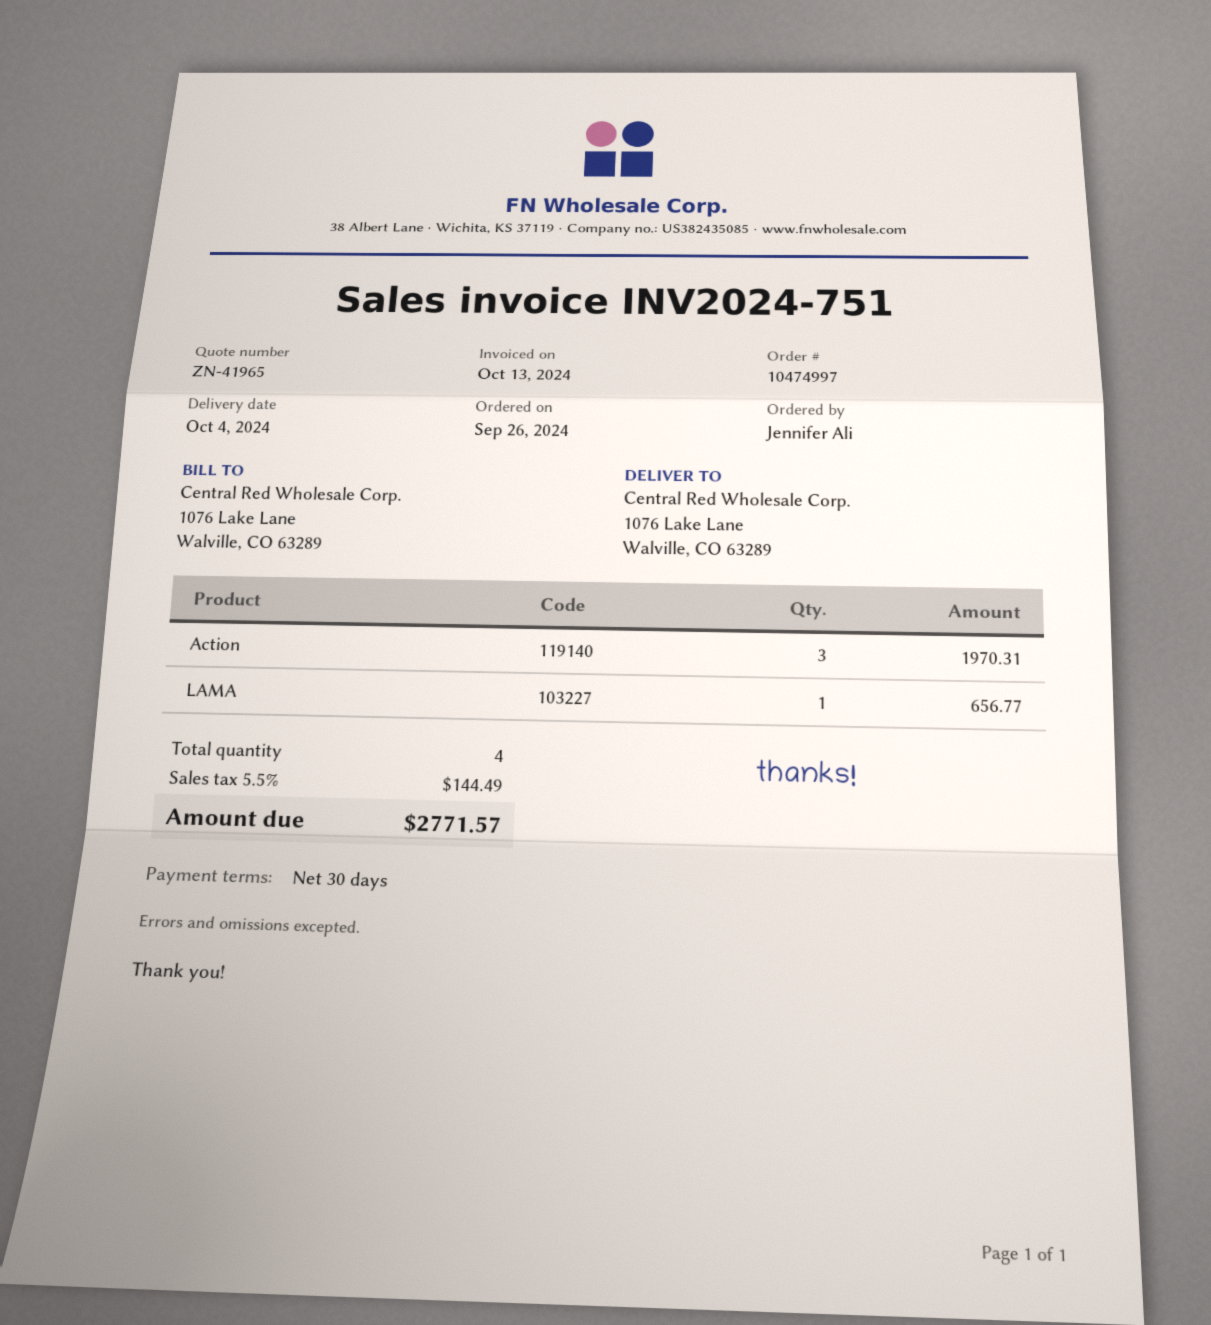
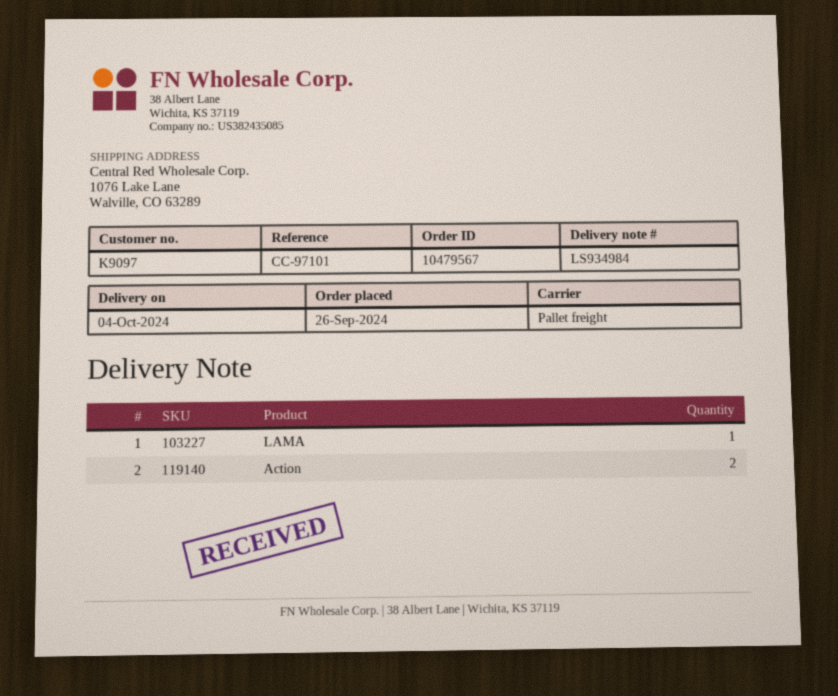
order number: 10474997 -> 10479567
Action: 3 -> 2

